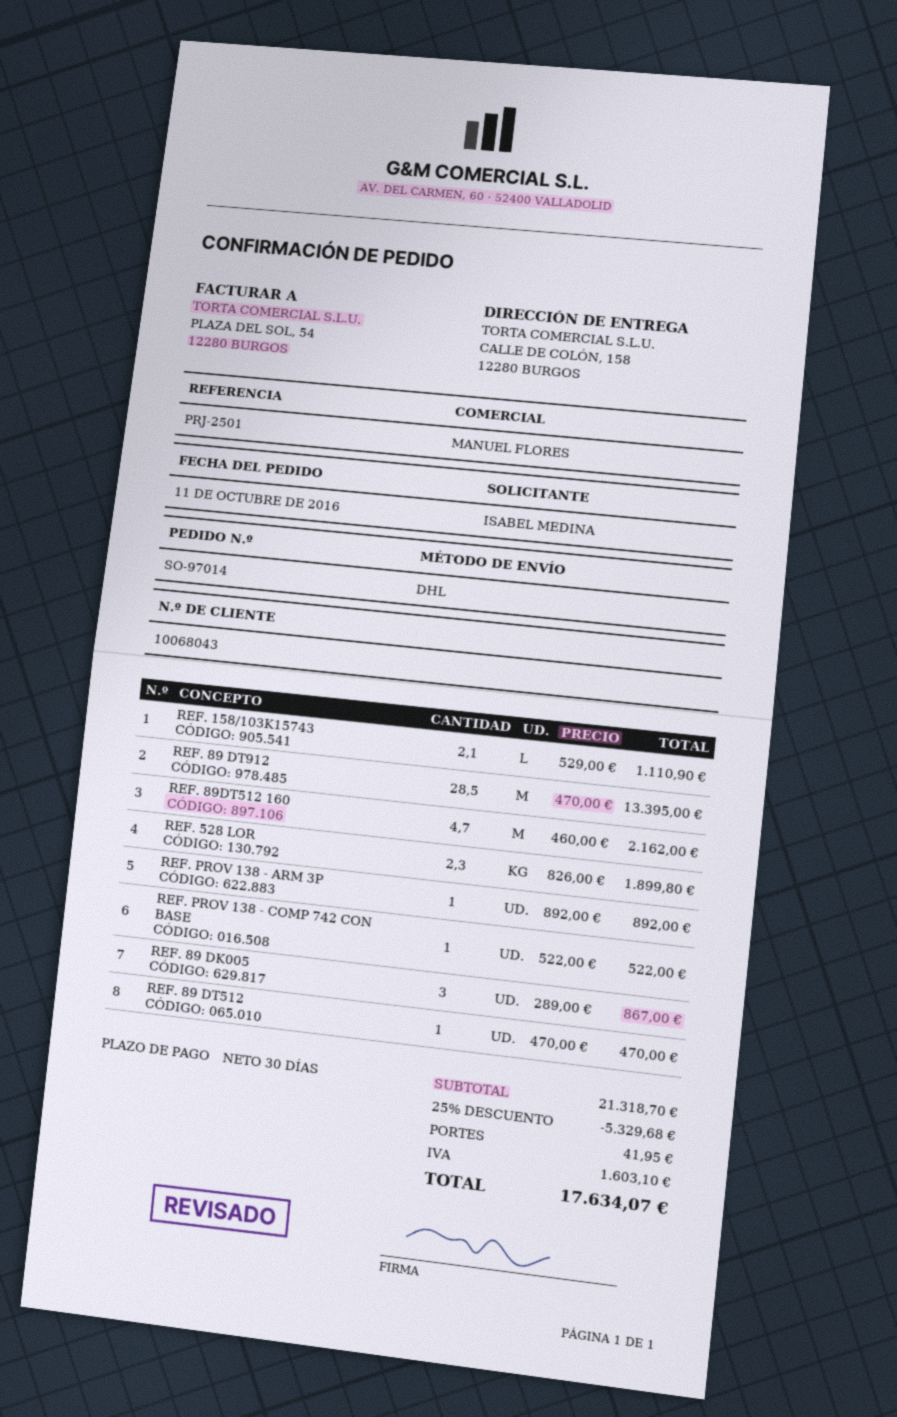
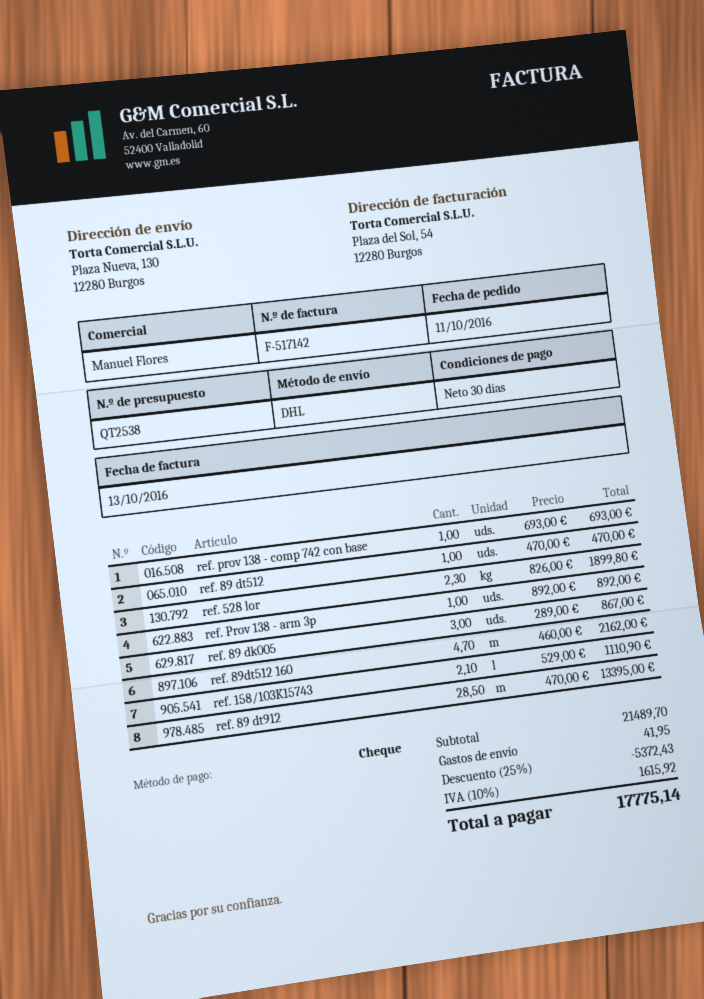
ship to: CALLE DE COLÓN, 158, 12280 BURGOS -> Plaza Nueva, 130, 12280 Burgos
REF. PROV 138 - COMP 742 CON BASE: 1 x 522.00 = 522.00 -> 1 x 693.00 = 693.00
subtotal: 21318.70 -> 21489.70
discount: 25% = 5329.68 -> 25% = 5372.43
tax: 1603.10 -> 1615.92
total: 17634.07 -> 17775.14

